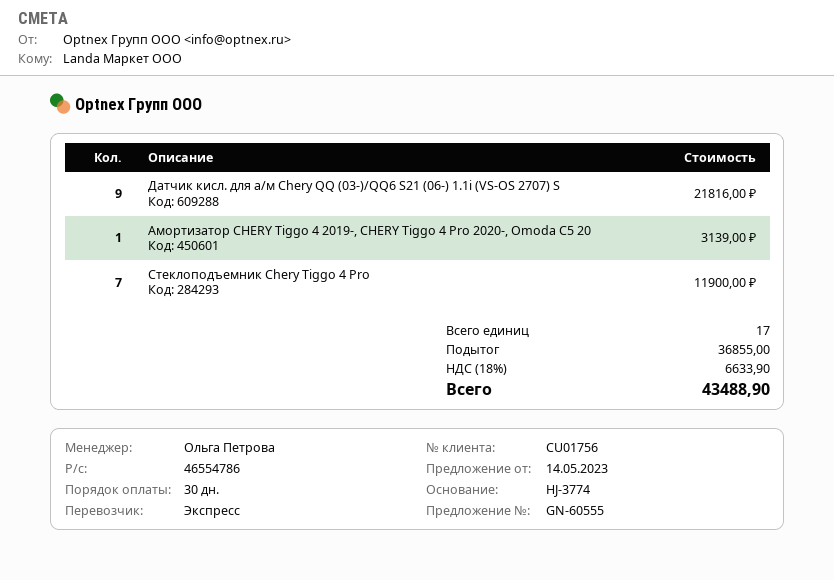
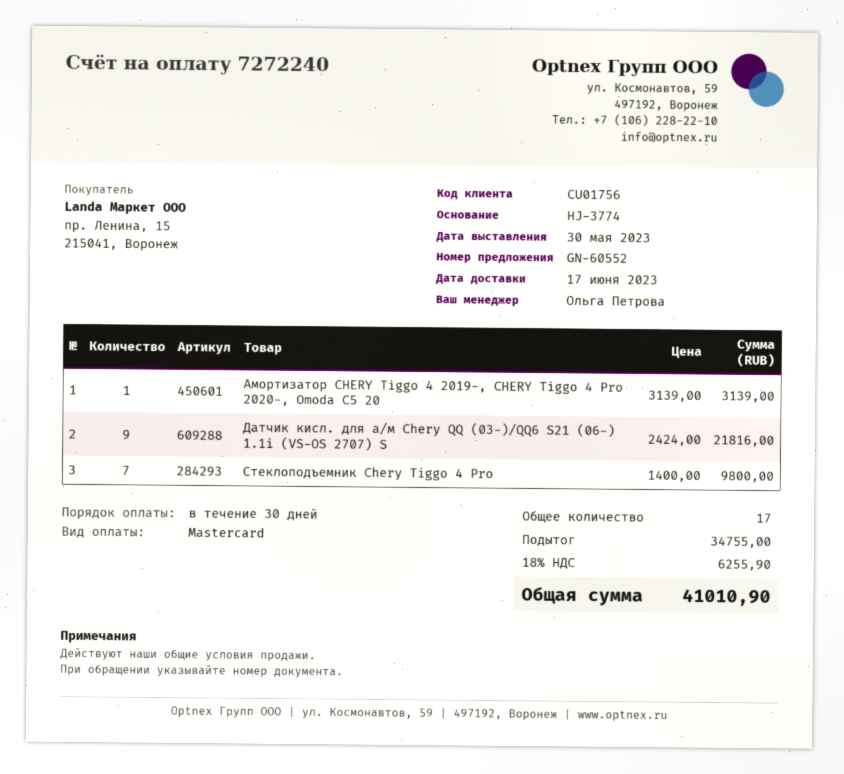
quote number: GN-60555 -> GN-60552
Стеклоподъемник Chery Tiggo 4 Pro: 7 for 11900.00 -> 7 for 9800.00
subtotal: 36855.00 -> 34755.00
tax: 18% = 6633.90 -> 18% = 6255.90
total: 43488.90 -> 41010.90

